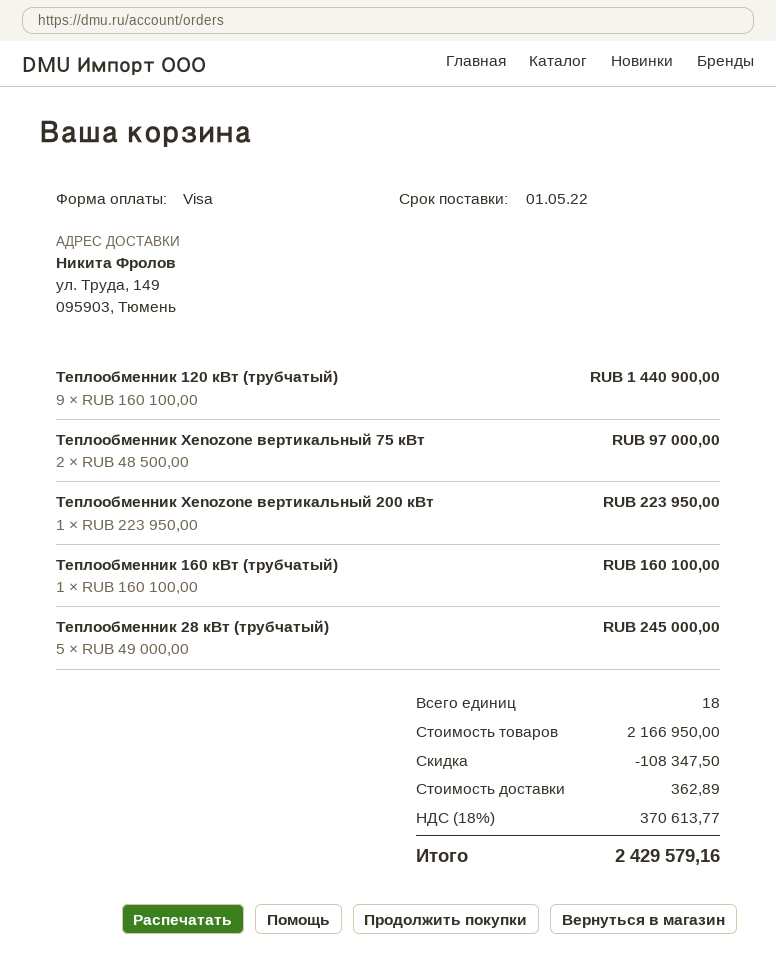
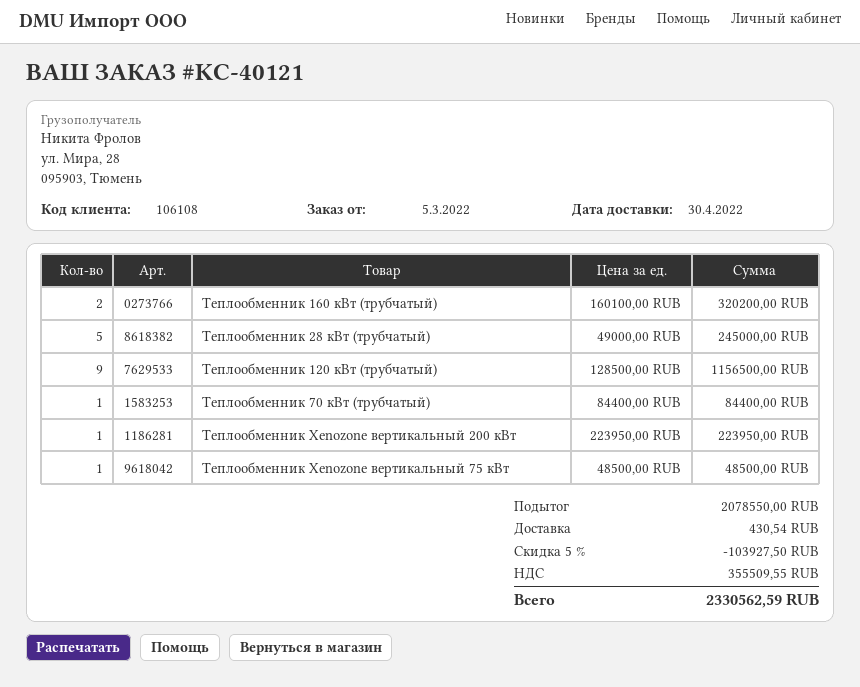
delivery date: 2022-05-01 -> 2022-04-30
ship to: ул. Труда, 149, 095903, Тюмень -> ул. Мира, 28, 095903, Тюмень
Теплообменник 120 кВт (трубчатый): 9 x 160100.00 = 1440900.00 -> 9 x 128500.00 = 1156500.00
Теплообменник Xenozone вертикальный 75 кВт: 2 x 48500.00 = 97000.00 -> 1 x 48500.00 = 48500.00
Теплообменник 160 кВт (трубчатый): 1 x 160100.00 = 160100.00 -> 2 x 160100.00 = 320200.00
Теплообменник 70 кВт (трубчатый): none -> 1 x 84400.00 = 84400.00
subtotal: 2166950.00 -> 2078550.00
discount: 108347.50 -> 103927.50
shipping: 362.89 -> 430.54
tax: 370613.77 -> 355509.55
total: 2429579.16 -> 2330562.59

